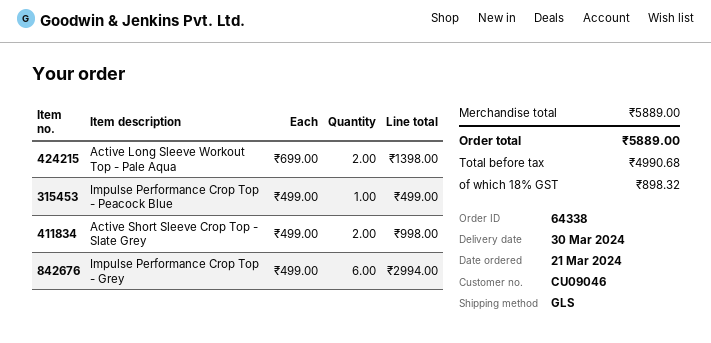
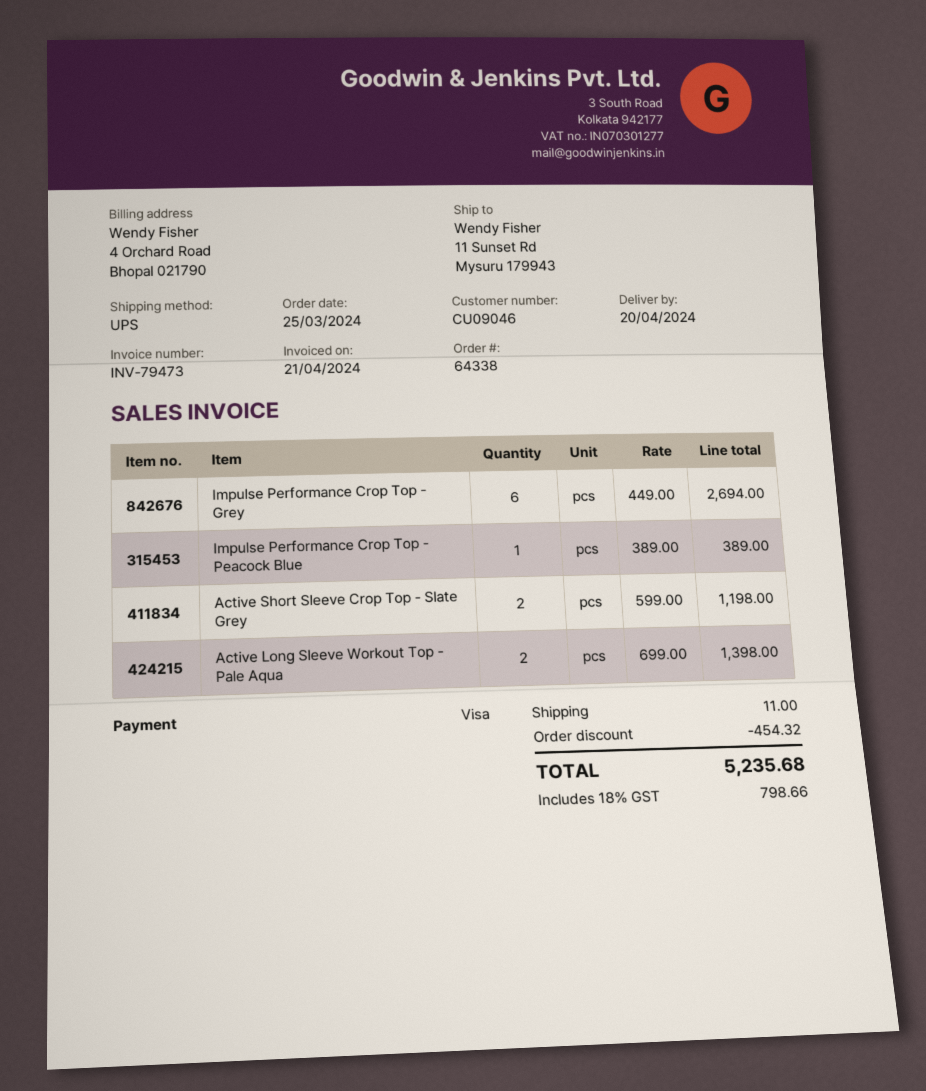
order date: 2024-03-21 -> 2024-03-25
delivery date: 2024-03-30 -> 2024-04-20
shipping method: GLS -> UPS
Impulse Performance Crop Top - Peacock Blue: 1 x 499.00 = 499.00 -> 1 x 389.00 = 389.00
Active Short Sleeve Crop Top - Slate Grey: 2 x 499.00 = 998.00 -> 2 x 599.00 = 1198.00
Impulse Performance Crop Top - Grey: 6 x 499.00 = 2994.00 -> 6 x 449.00 = 2694.00
discount: none -> 454.32
shipping: none -> 11.00
tax: 18% = 898.32 -> 18% = 798.66
total: 5889.00 -> 5235.68

